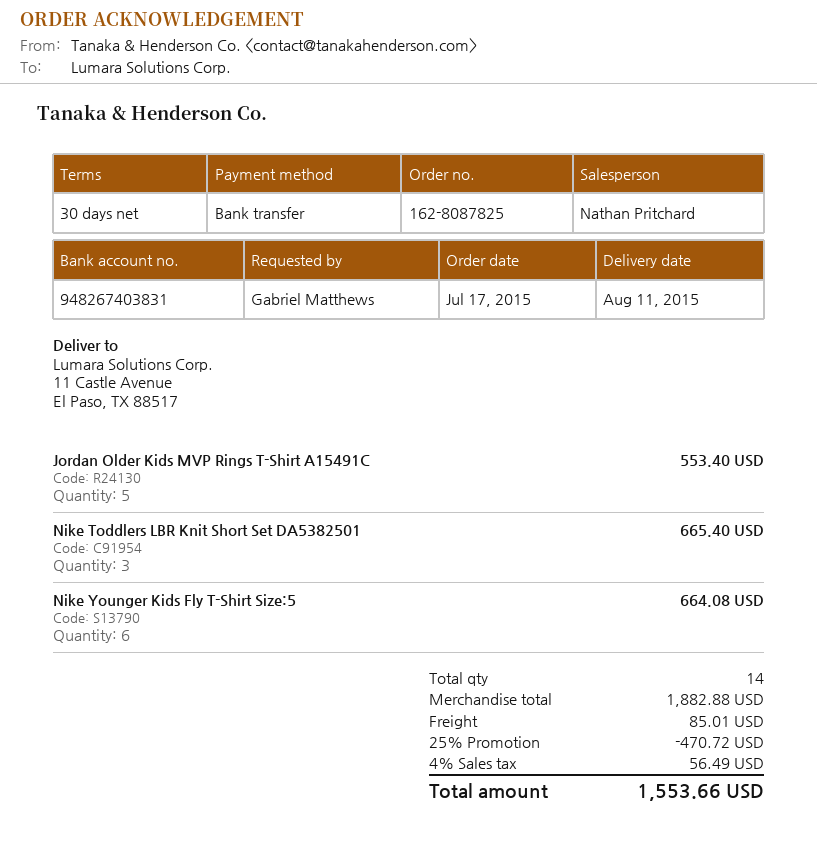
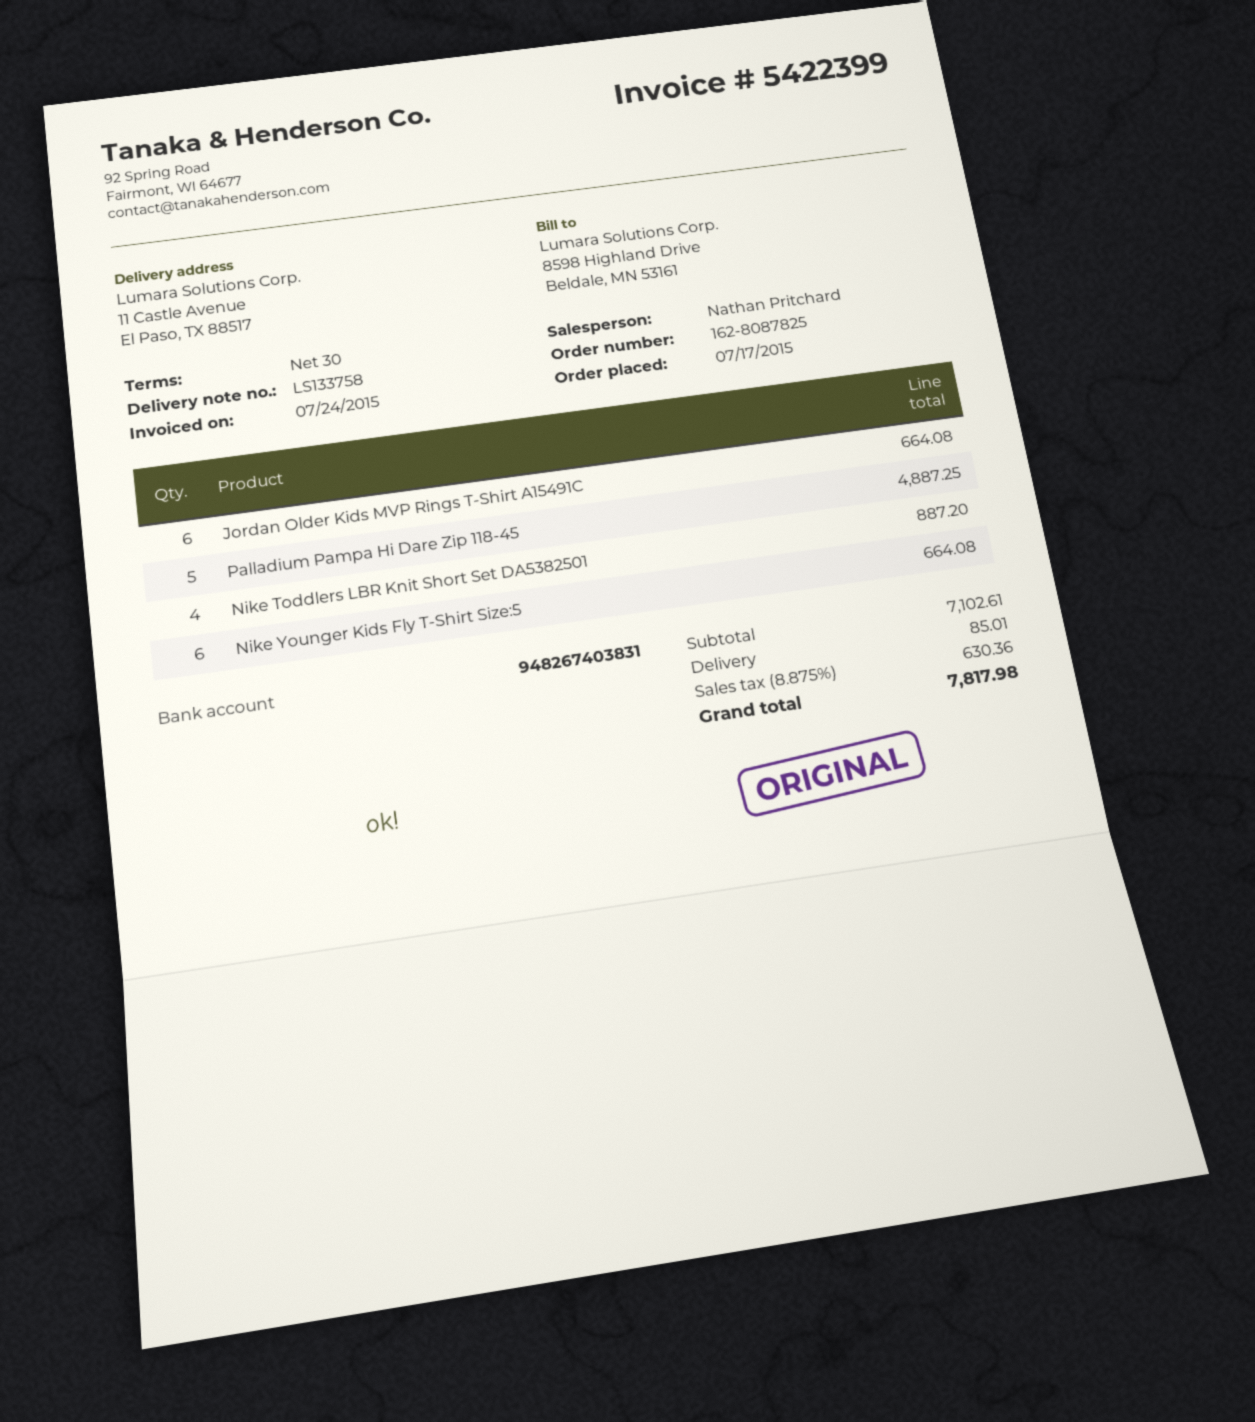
Jordan Older Kids MVP Rings T-Shirt A15491C: 5 for 553.40 -> 6 for 664.08
Nike Toddlers LBR Knit Short Set DA5382501: 3 for 665.40 -> 4 for 887.20
Palladium Pampa Hi Dare Zip 118-45: none -> 5 for 4887.25
subtotal: 1882.88 -> 7102.61
discount: 25% = 470.72 -> none
tax: 4% = 56.49 -> 8.875% = 630.36
total: 1553.66 -> 7817.98

